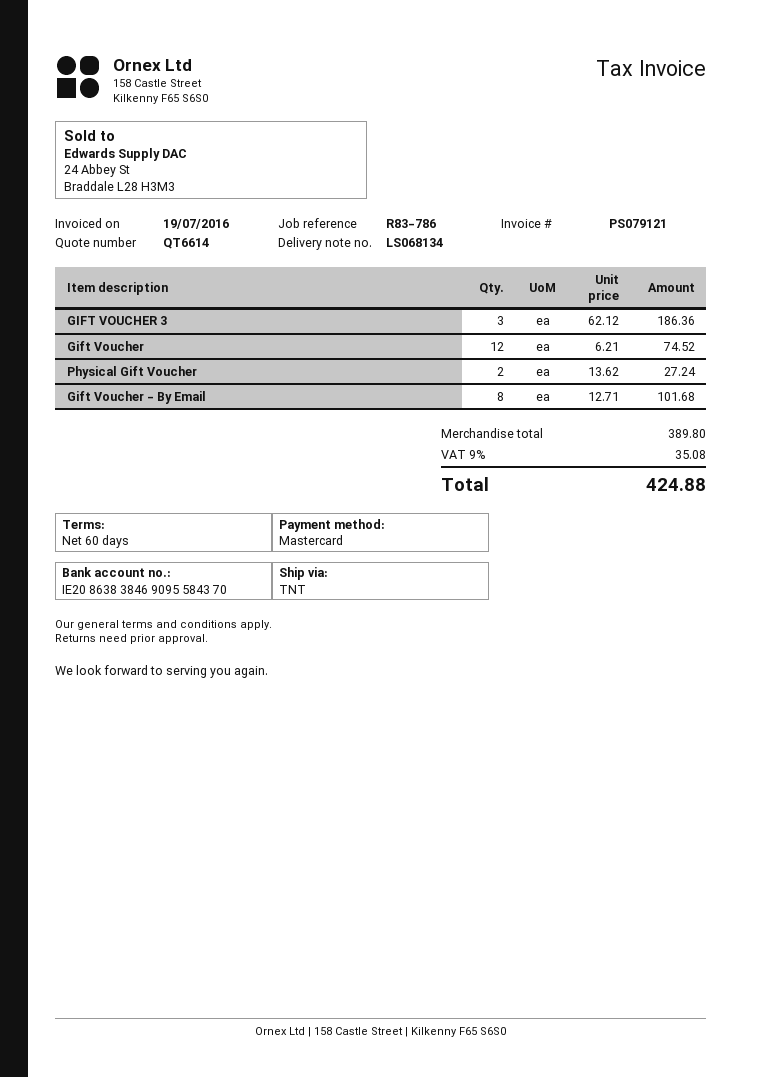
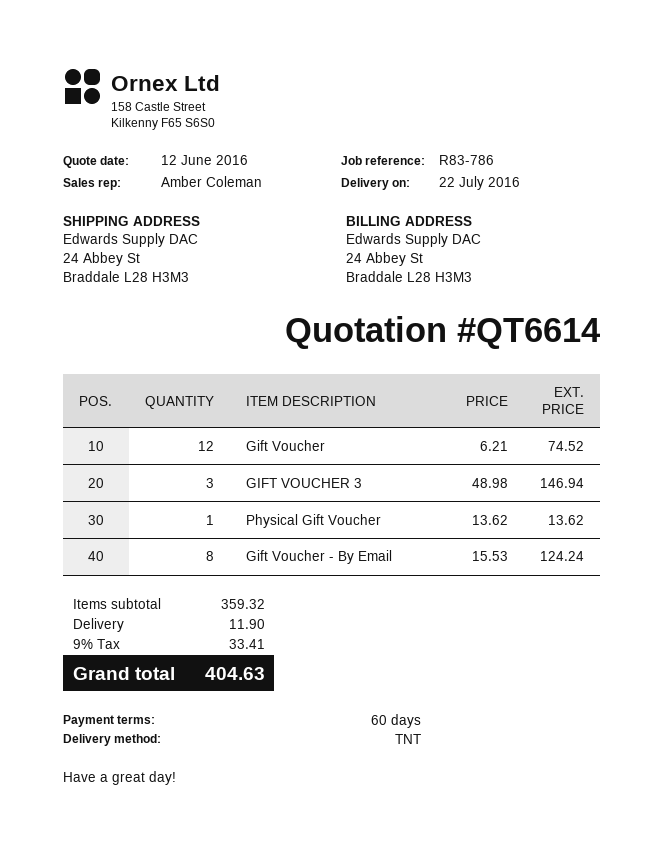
GIFT VOUCHER 3: 3 x 62.12 = 186.36 -> 3 x 48.98 = 146.94
Physical Gift Voucher: 2 x 13.62 = 27.24 -> 1 x 13.62 = 13.62
Gift Voucher - By Email: 8 x 12.71 = 101.68 -> 8 x 15.53 = 124.24
subtotal: 389.80 -> 359.32
shipping: none -> 11.90
tax: 9% = 35.08 -> 9% = 33.41
total: 424.88 -> 404.63

